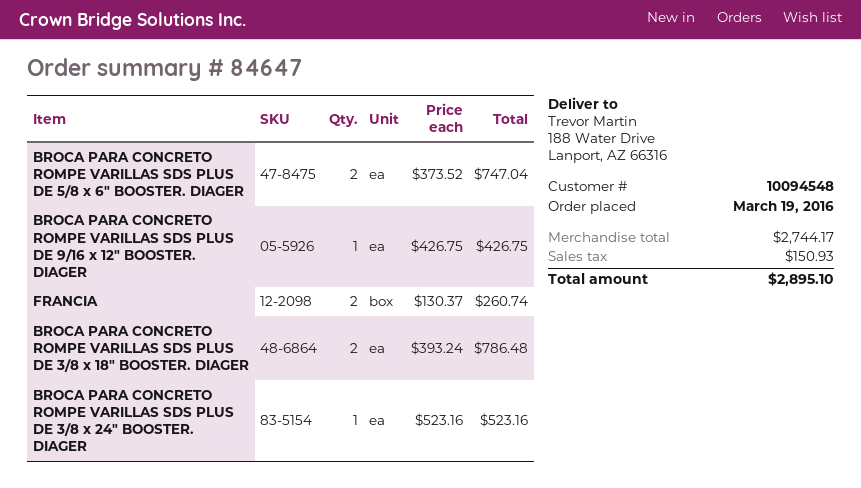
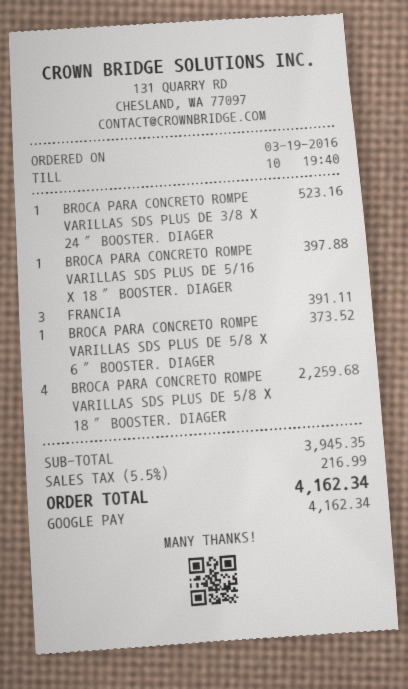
BROCA PARA CONCRETO ROMPE VARILLAS SDS PLUS DE 5/8 x 6″ BOOSTER. DIAGER: 2 for 747.04 -> 1 for 373.52
BROCA PARA CONCRETO ROMPE VARILLAS SDS PLUS DE 9/16 x 12″ BOOSTER. DIAGER: 1 for 426.75 -> none
FRANCIA: 2 for 260.74 -> 3 for 391.11
BROCA PARA CONCRETO ROMPE VARILLAS SDS PLUS DE 3/8 x 18″ BOOSTER. DIAGER: 2 for 786.48 -> none
BROCA PARA CONCRETO ROMPE VARILLAS SDS PLUS DE 5/16 X 18″ BOOSTER. DIAGER: none -> 1 for 397.88
BROCA PARA CONCRETO ROMPE VARILLAS SDS PLUS DE 5/8 X 18″ BOOSTER. DIAGER: none -> 4 for 2259.68
subtotal: 2744.17 -> 3945.35
tax: 150.93 -> 216.99
total: 2895.10 -> 4162.34

